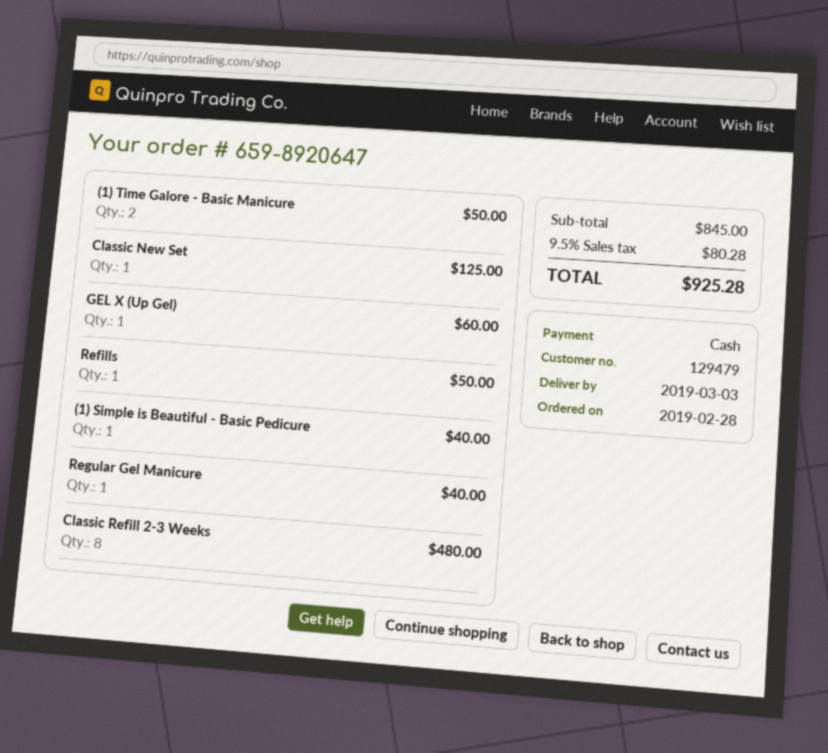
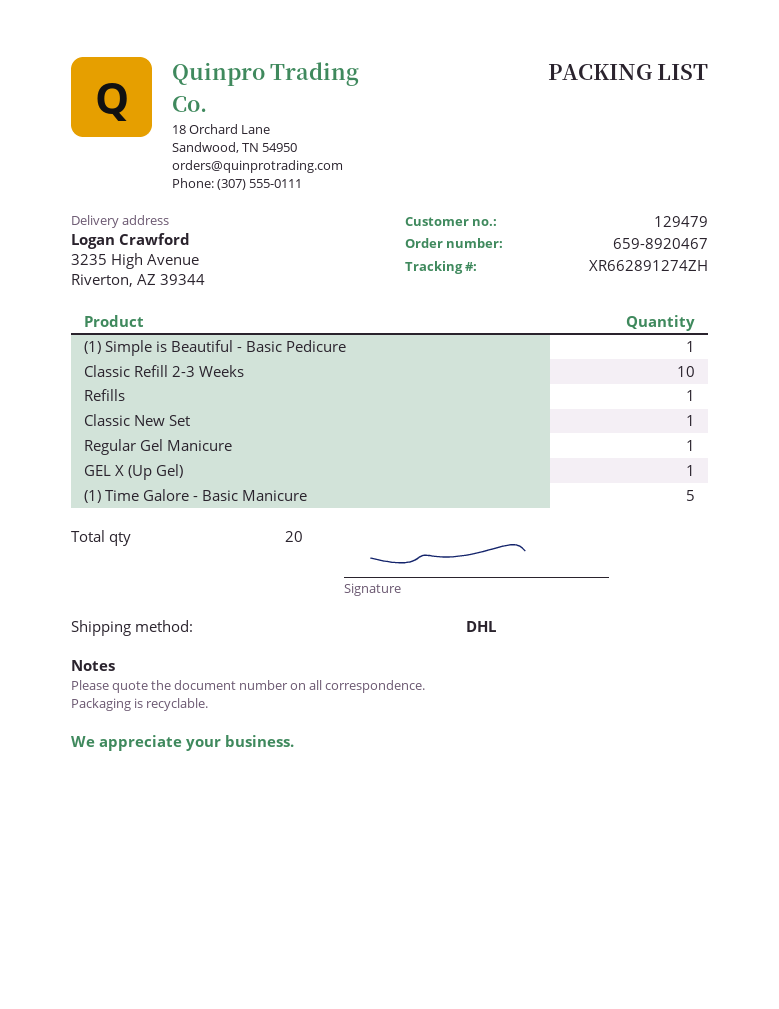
order number: 659-8920647 -> 659-8920467
(1) Time Galore - Basic Manicure: 2 -> 5
Classic Refill 2-3 Weeks: 8 -> 10

